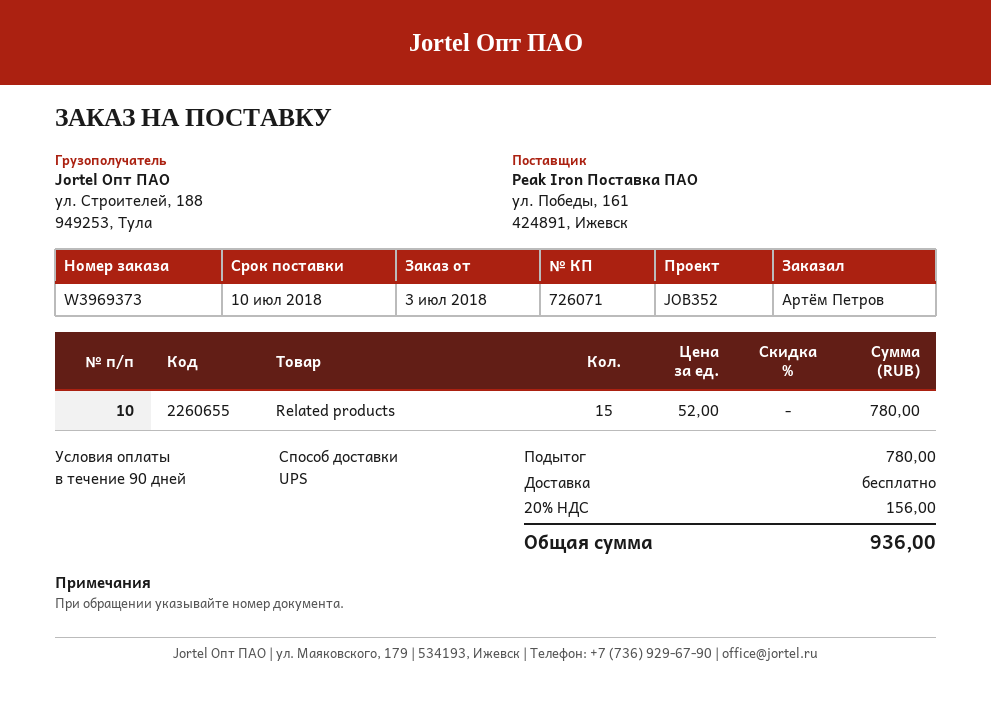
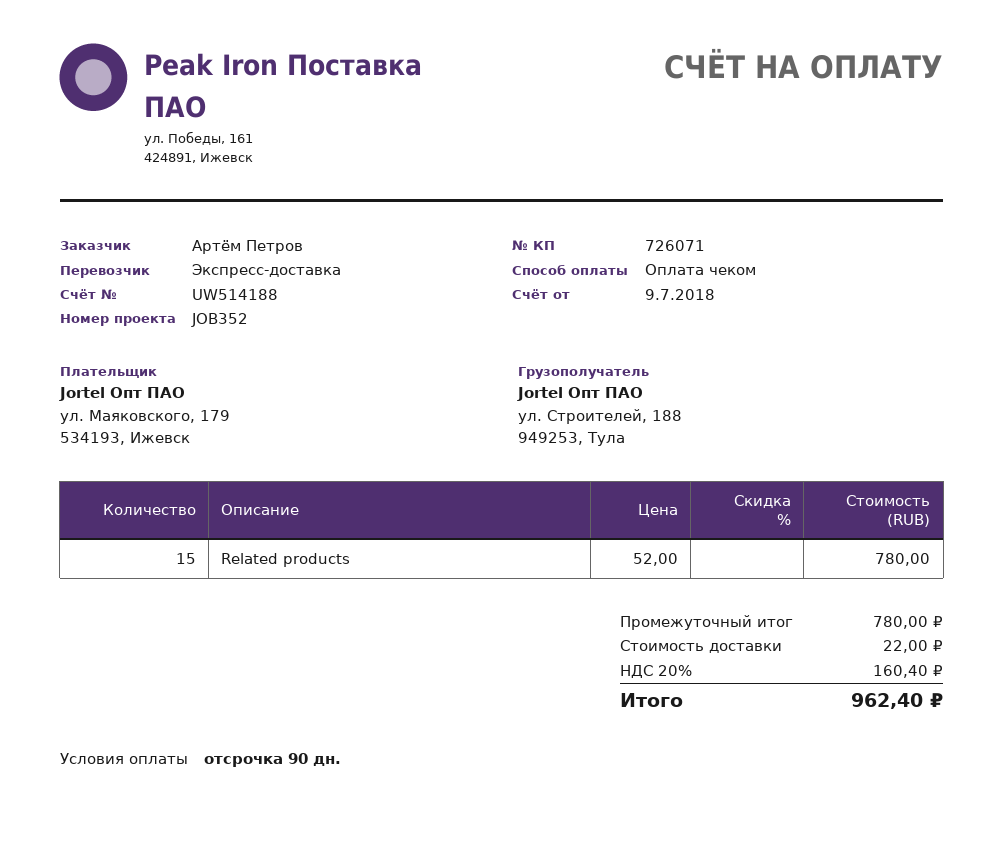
shipping method: UPS -> express
shipping: 0.00 -> 22.00
tax: 20% = 156.00 -> 20% = 160.40
total: 936.00 -> 962.40

